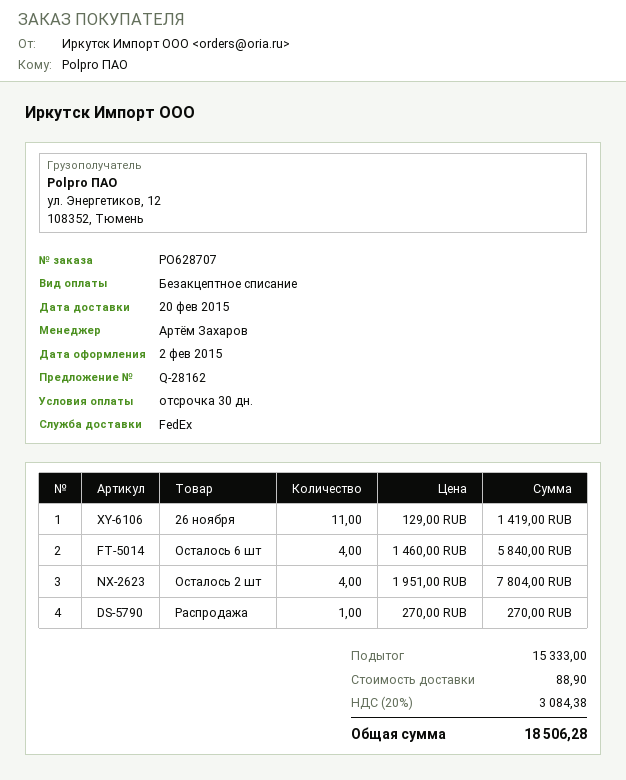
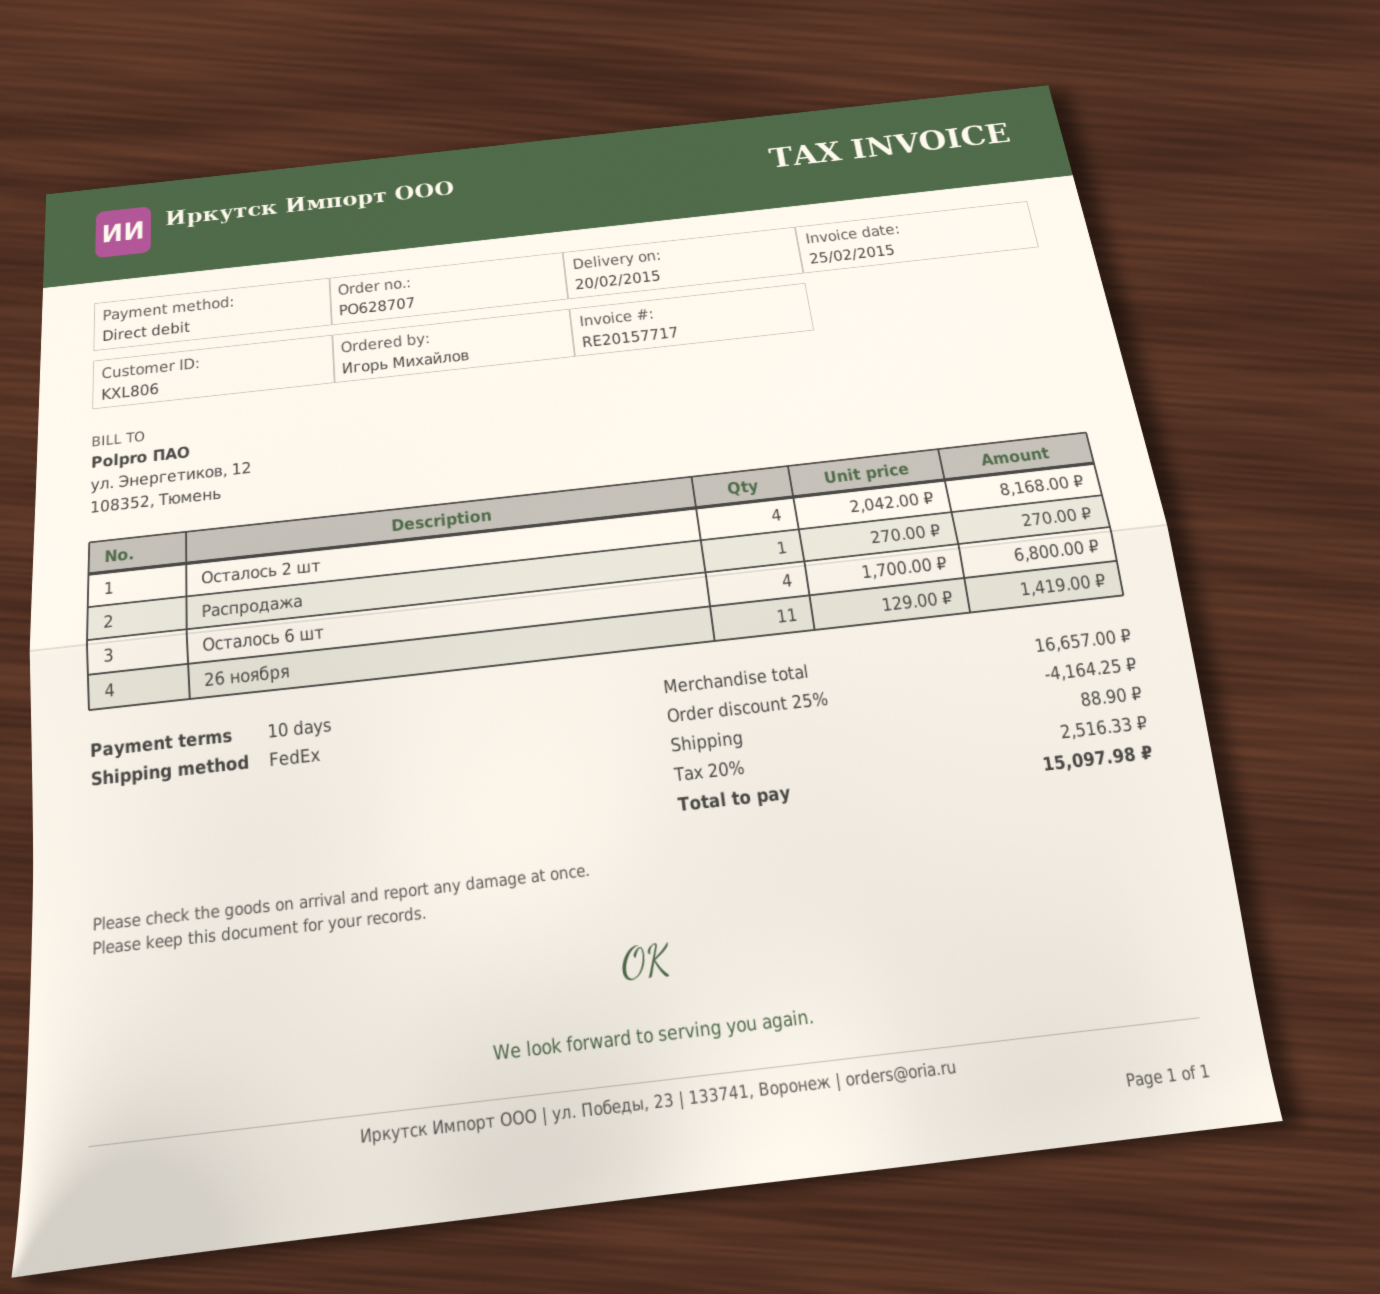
payment terms: 30 days -> 10 days
Осталось 6 шт: 4 x 1460.00 = 5840.00 -> 4 x 1700.00 = 6800.00
Осталось 2 шт: 4 x 1951.00 = 7804.00 -> 4 x 2042.00 = 8168.00
subtotal: 15333.00 -> 16657.00
discount: none -> 25% = 4164.25
tax: 20% = 3084.38 -> 20% = 2516.33
total: 18506.28 -> 15097.98

